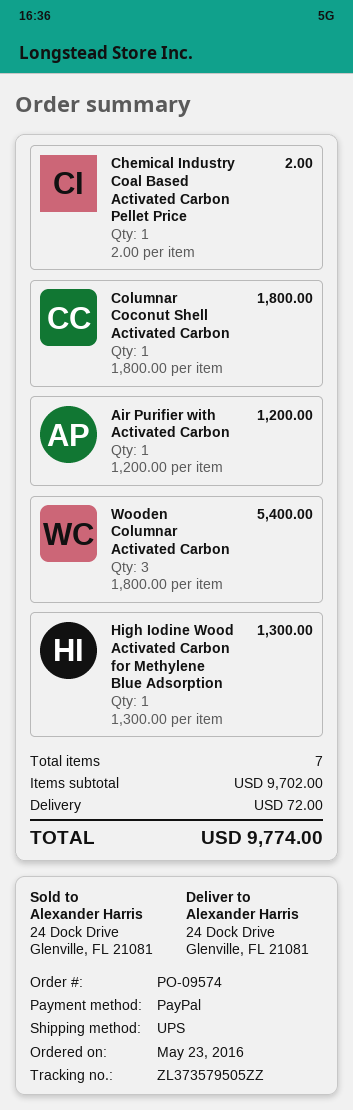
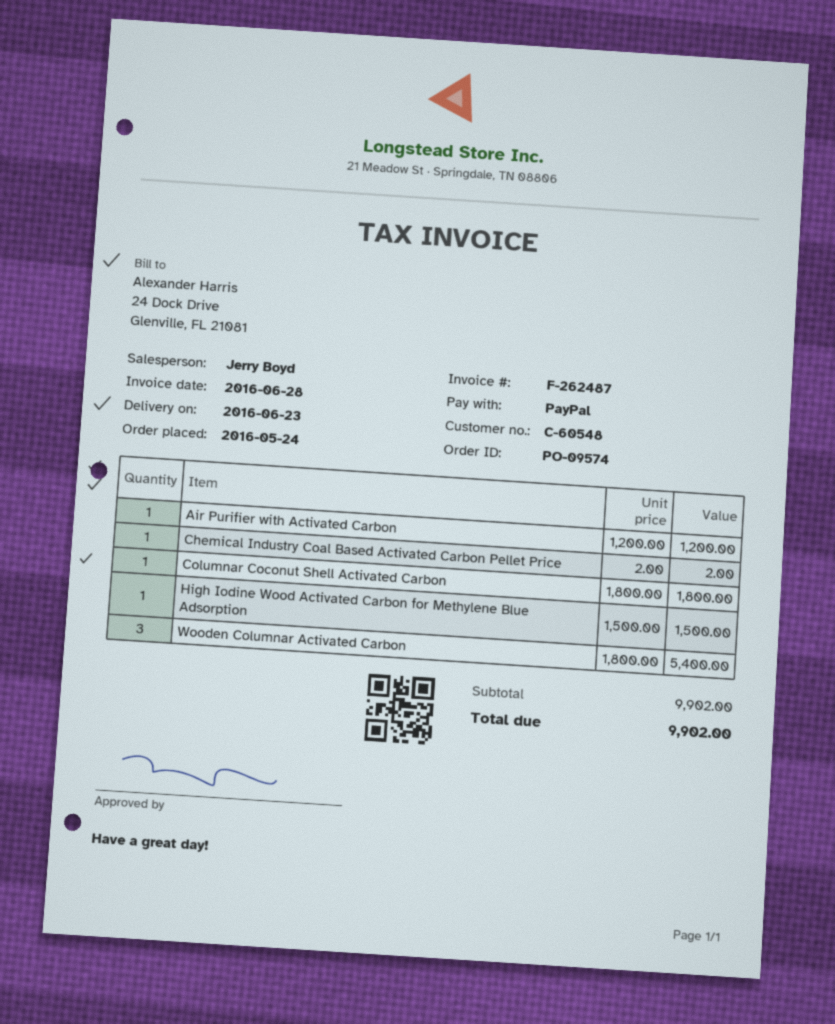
order date: 2016-05-23 -> 2016-05-24
High Iodine Wood Activated Carbon for Methylene Blue Adsorption: 1 x 1300.00 = 1300.00 -> 1 x 1500.00 = 1500.00
subtotal: 9702.00 -> 9902.00
shipping: 72.00 -> none
total: 9774.00 -> 9902.00

